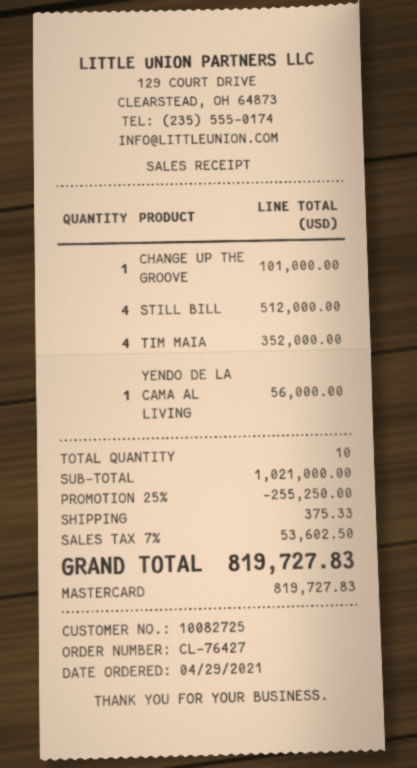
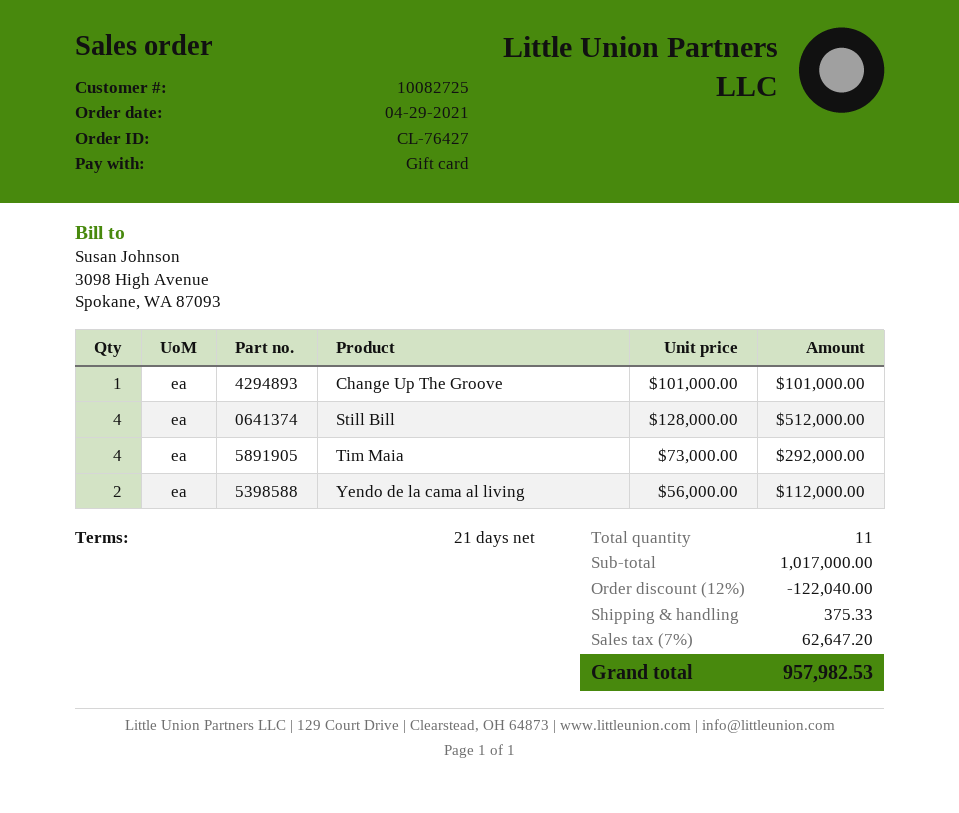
payment method: Mastercard -> gift card
TIM MAIA: 4 for 352000.00 -> 4 for 292000.00
YENDO DE LA CAMA AL LIVING: 1 for 56000.00 -> 2 for 112000.00
total quantity: 10 -> 11
subtotal: 1021000.00 -> 1017000.00
discount: 25% = 255250.00 -> 12% = 122040.00
tax: 7% = 53602.50 -> 7% = 62647.20
total: 819727.83 -> 957982.53

